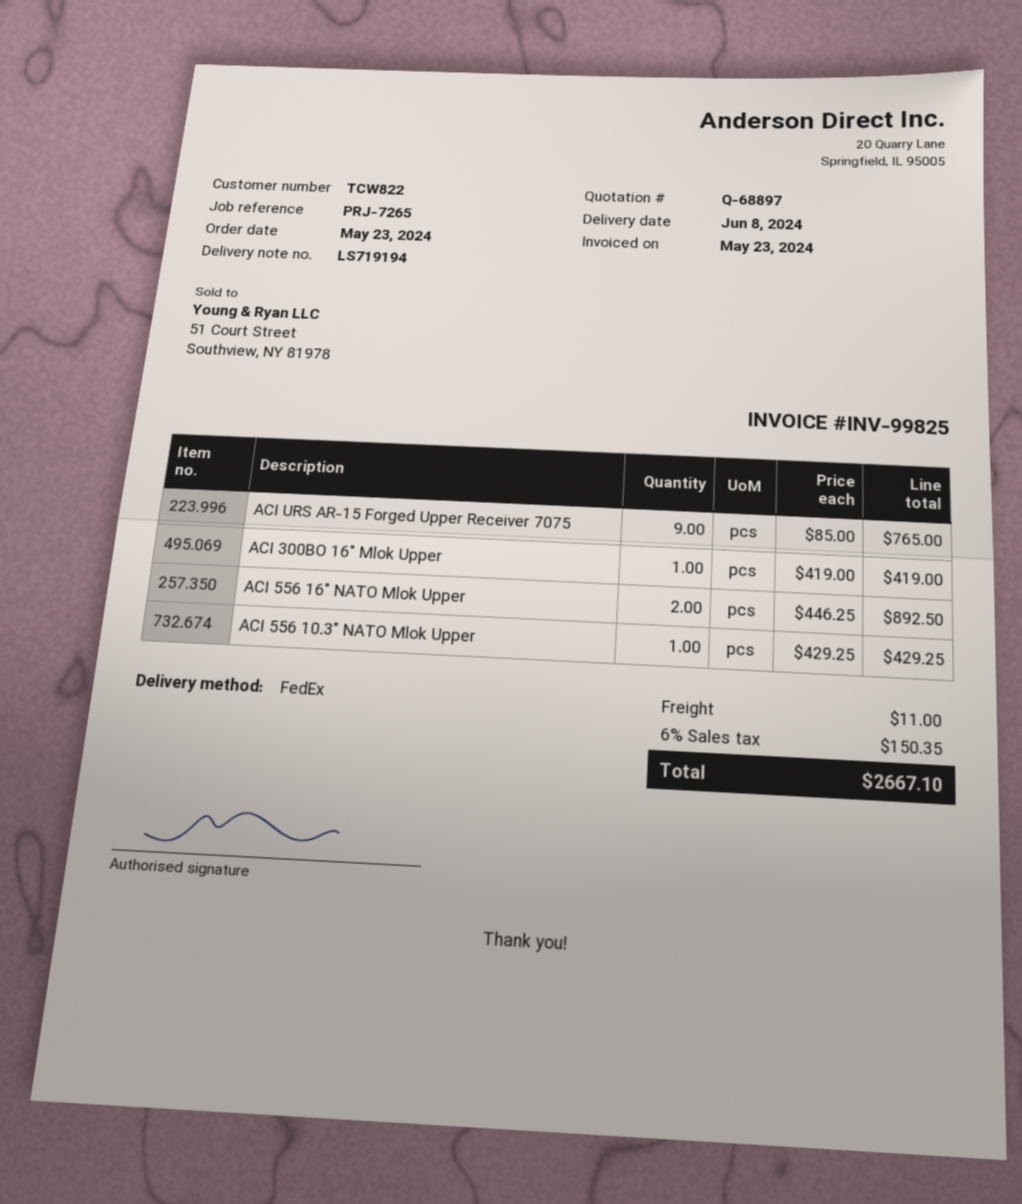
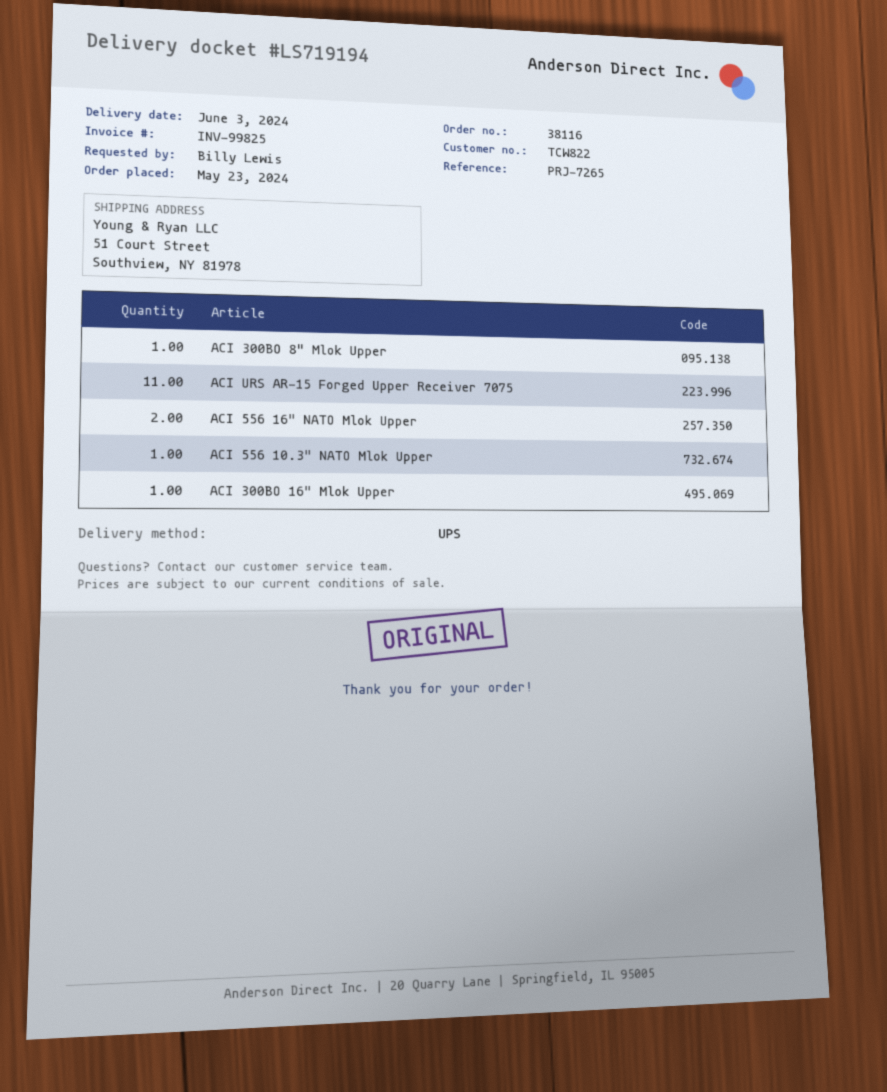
delivery date: 2024-06-08 -> 2024-06-03
shipping method: FedEx -> UPS
ACI URS AR-15 Forged Upper Receiver 7075: 9 -> 11
ACI 300BO 8" Mlok Upper: none -> 1

